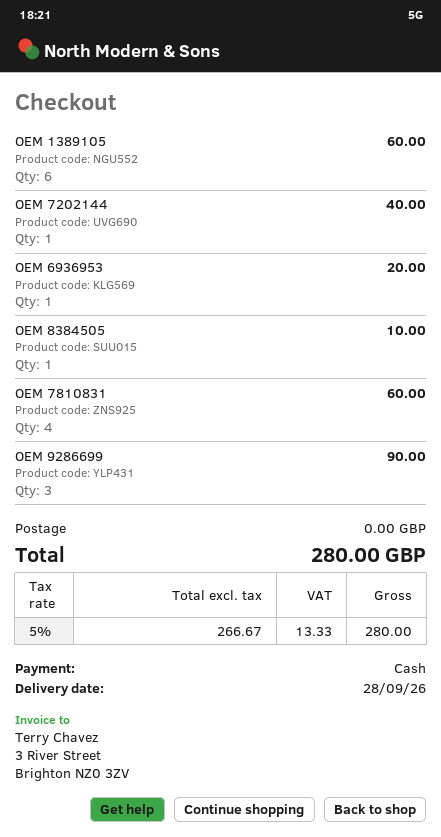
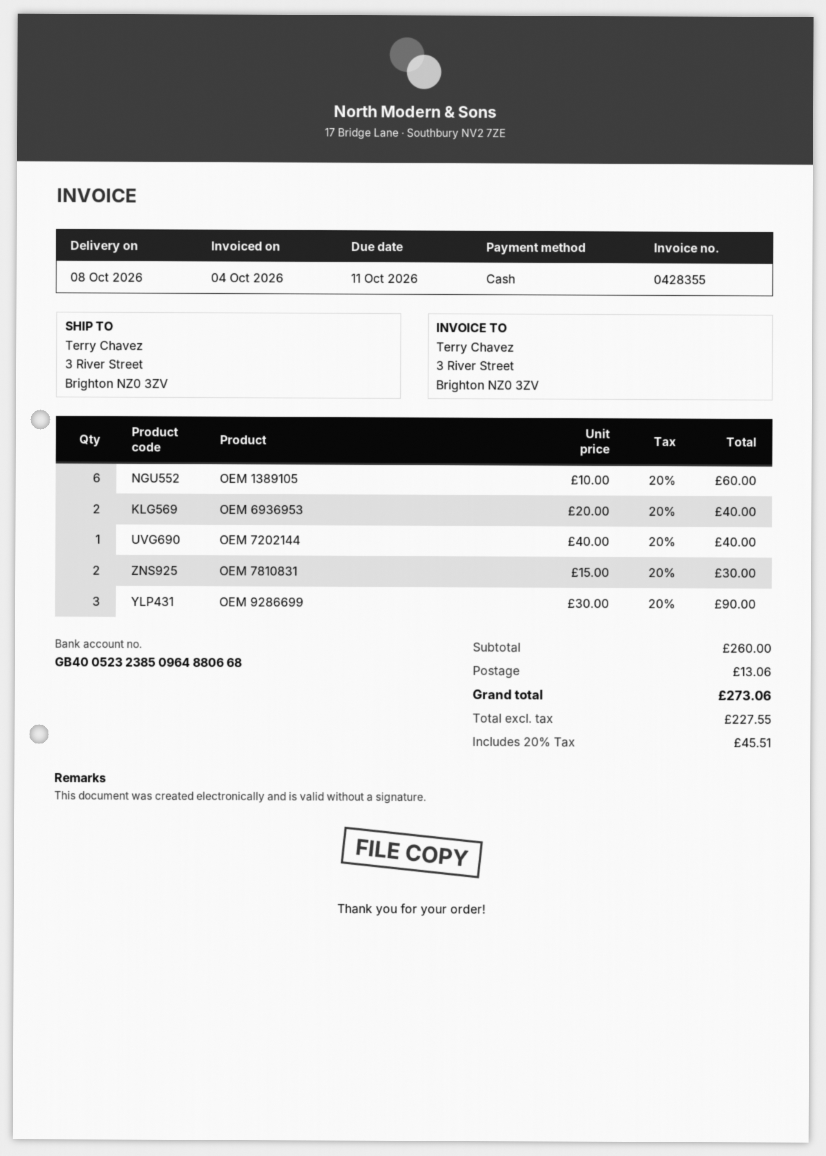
delivery date: 2026-09-28 -> 2026-10-08
OEM 6936953: 1 for 20.00 -> 2 for 40.00
OEM 8384505: 1 for 10.00 -> none
OEM 7810831: 4 for 60.00 -> 2 for 30.00
shipping: 0.00 -> 13.06
net: 266.67 -> 227.55
tax: 5% = 13.33 -> 20% = 45.51
total: 280.00 -> 273.06

